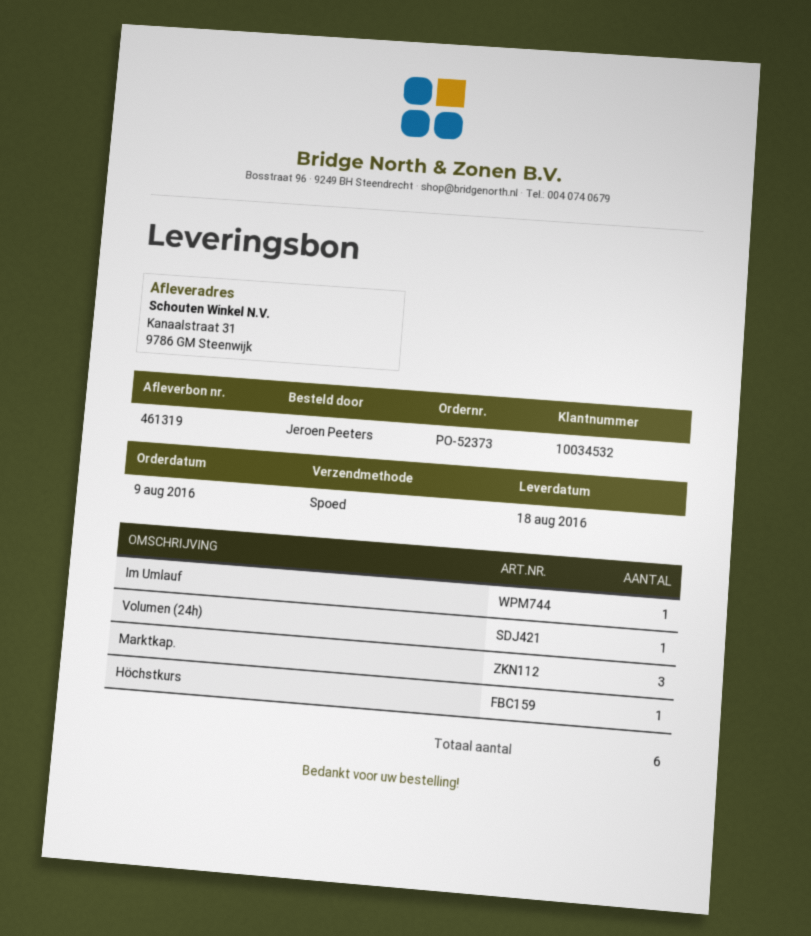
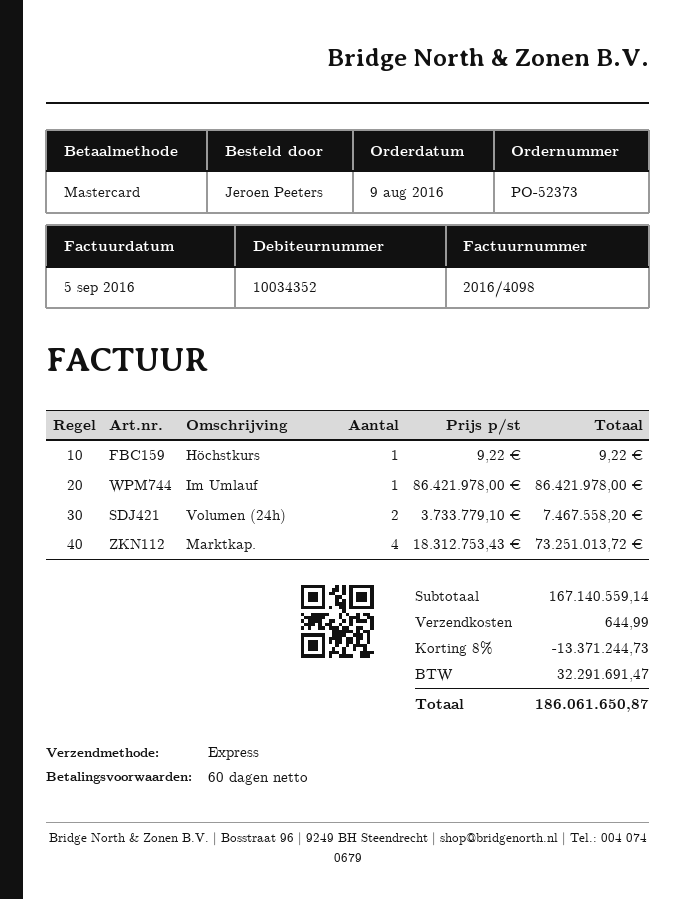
customer number: 10034532 -> 10034352
Volumen (24h): 1 -> 2
Marktkap.: 3 -> 4

